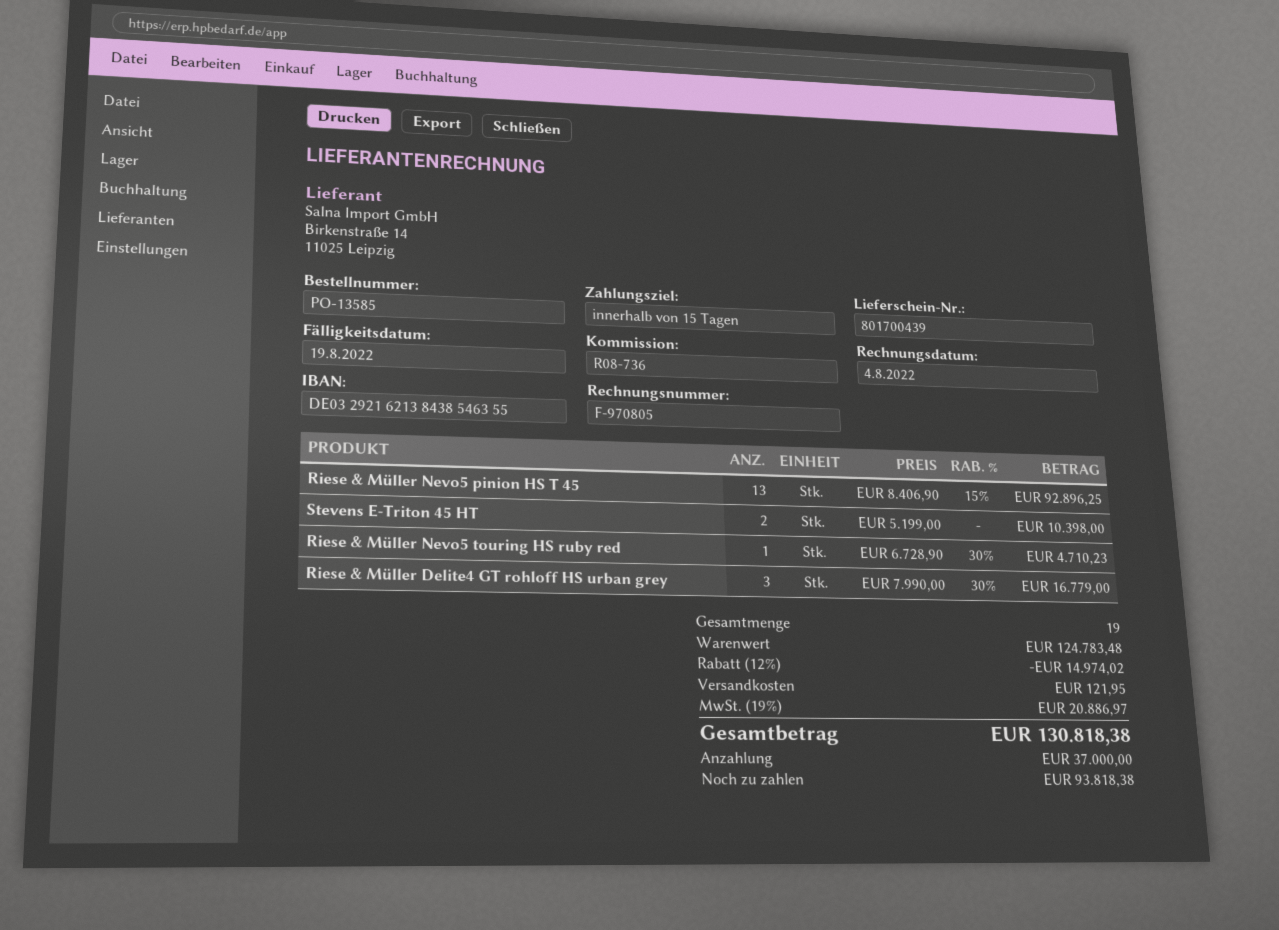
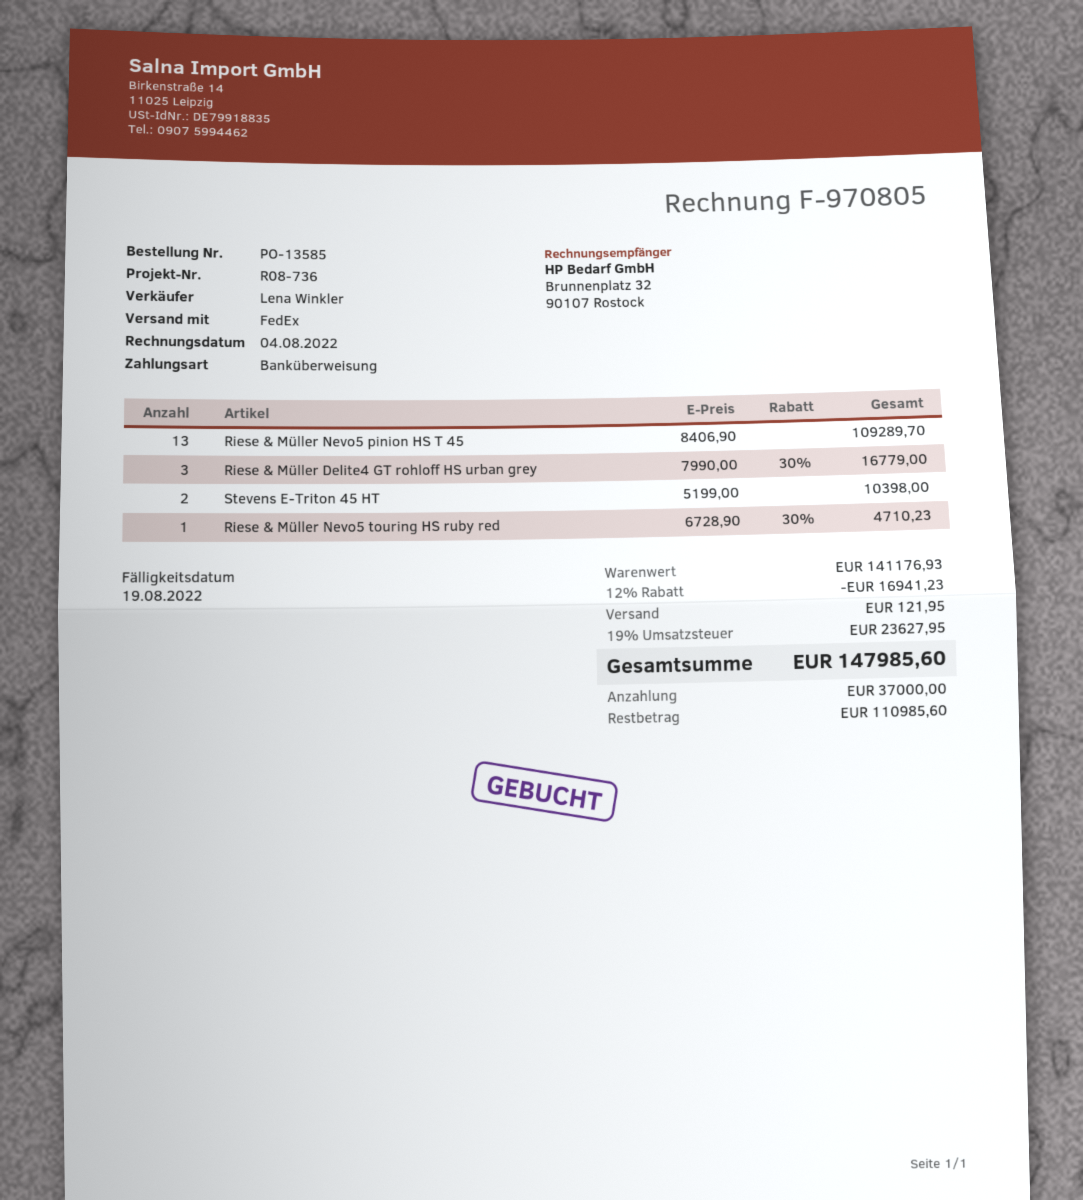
Riese & Müller Nevo5 pinion HS T 45: 13 x 8406.90 - 15% = 92896.25 -> 13 x 8406.90 = 109289.70
subtotal: 124783.48 -> 141176.93
discount: 12% = 14974.02 -> 12% = 16941.23
tax: 19% = 20886.97 -> 19% = 23627.95
total: 130818.38 -> 147985.60
balance: 93818.38 -> 110985.60

